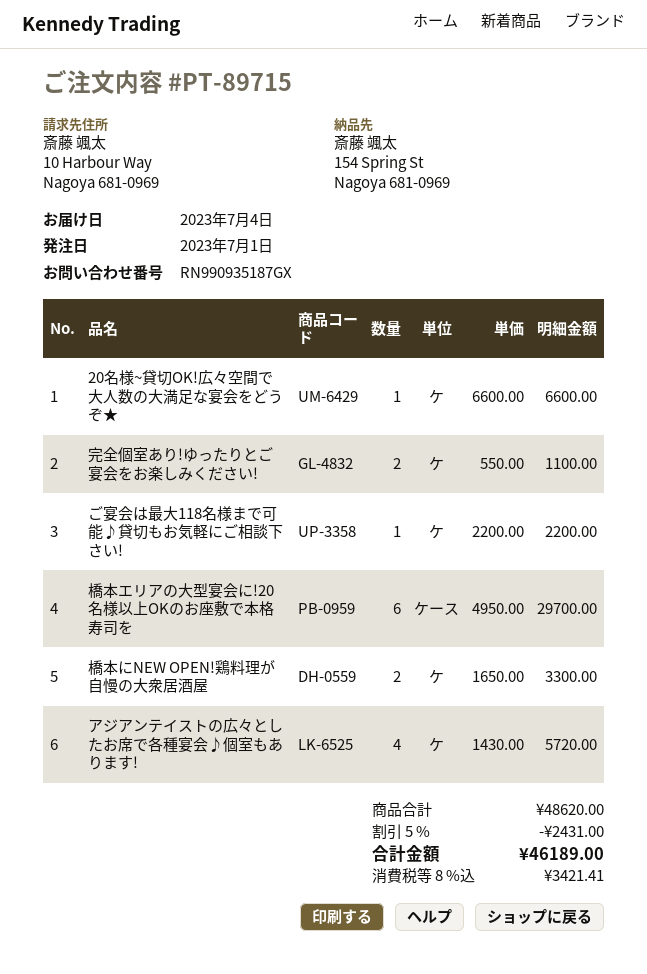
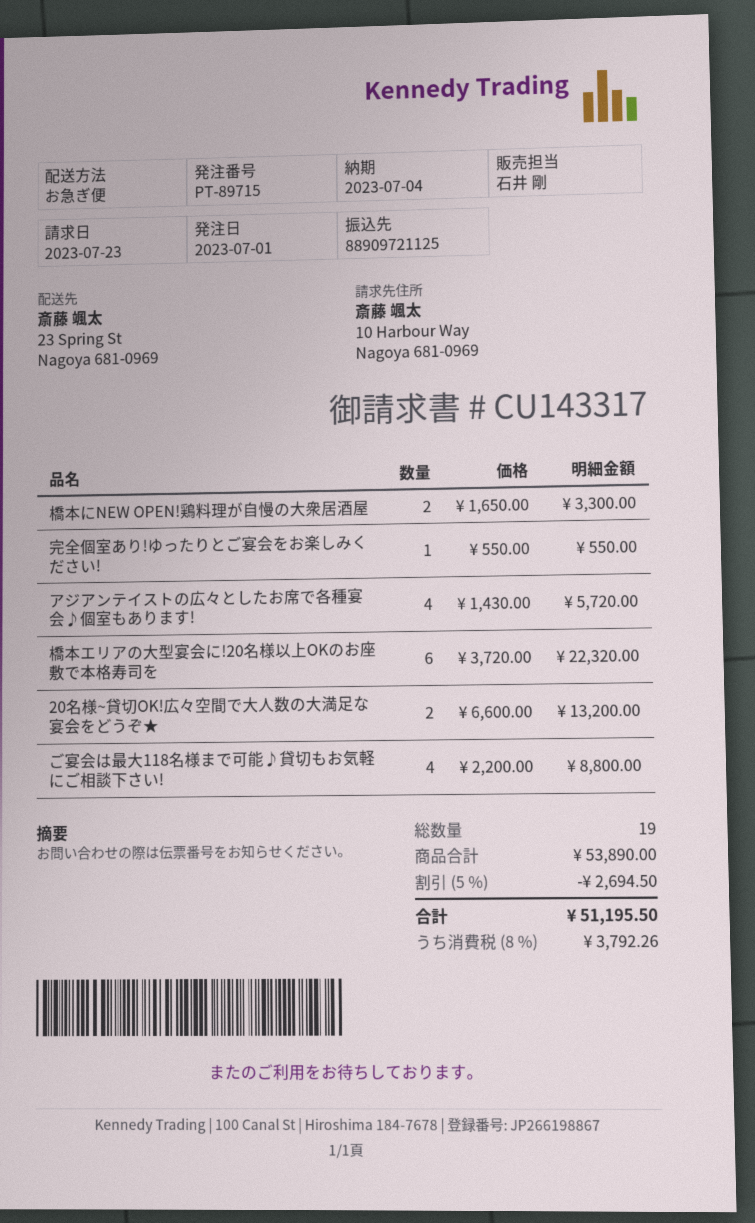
ship to: 154 Spring St, Nagoya 681-0969 -> 23 Spring St, Nagoya 681-0969
20名様~貸切OK!広々空間で大人数の大満足な宴会をどうぞ★: 1 x 6600.00 = 6600.00 -> 2 x 6600.00 = 13200.00
完全個室あり!ゆったりとご宴会をお楽しみください!: 2 x 550.00 = 1100.00 -> 1 x 550.00 = 550.00
ご宴会は最大118名様まで可能♪貸切もお気軽にご相談下さい!: 1 x 2200.00 = 2200.00 -> 4 x 2200.00 = 8800.00
橋本エリアの大型宴会に!20名様以上OKのお座敷で本格寿司を: 6 x 4950.00 = 29700.00 -> 6 x 3720.00 = 22320.00
subtotal: 48620.00 -> 53890.00
discount: 5% = 2431.00 -> 5% = 2694.50
tax: 8% = 3421.41 -> 8% = 3792.26
total: 46189.00 -> 51195.50

